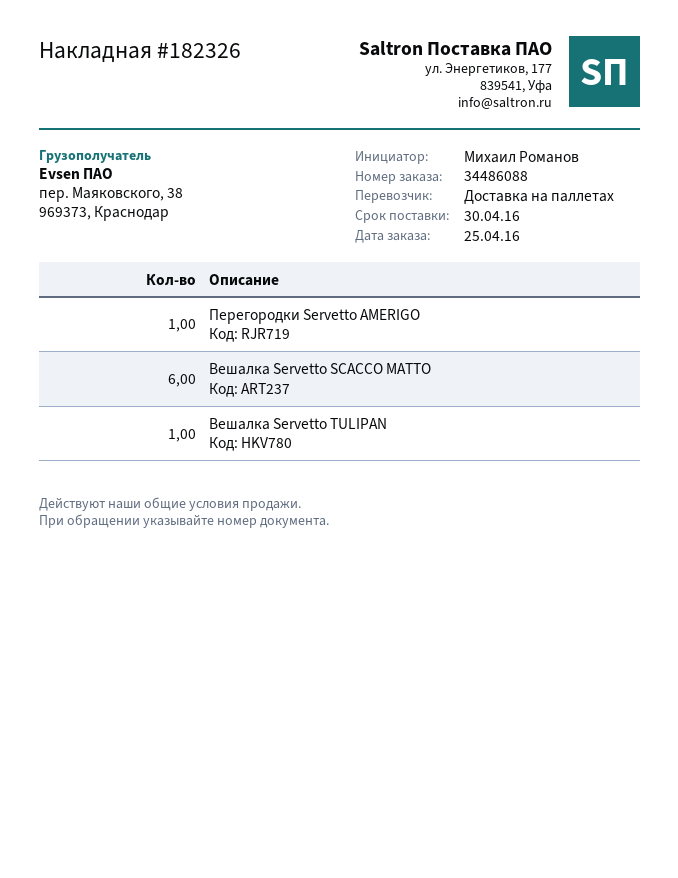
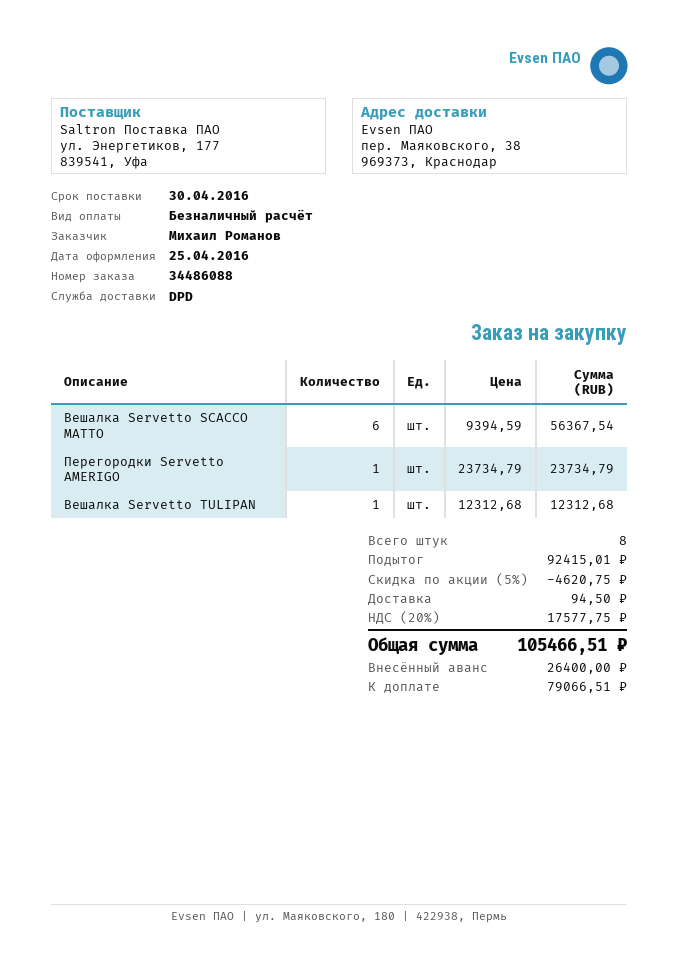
shipping method: pallet freight -> DPD

